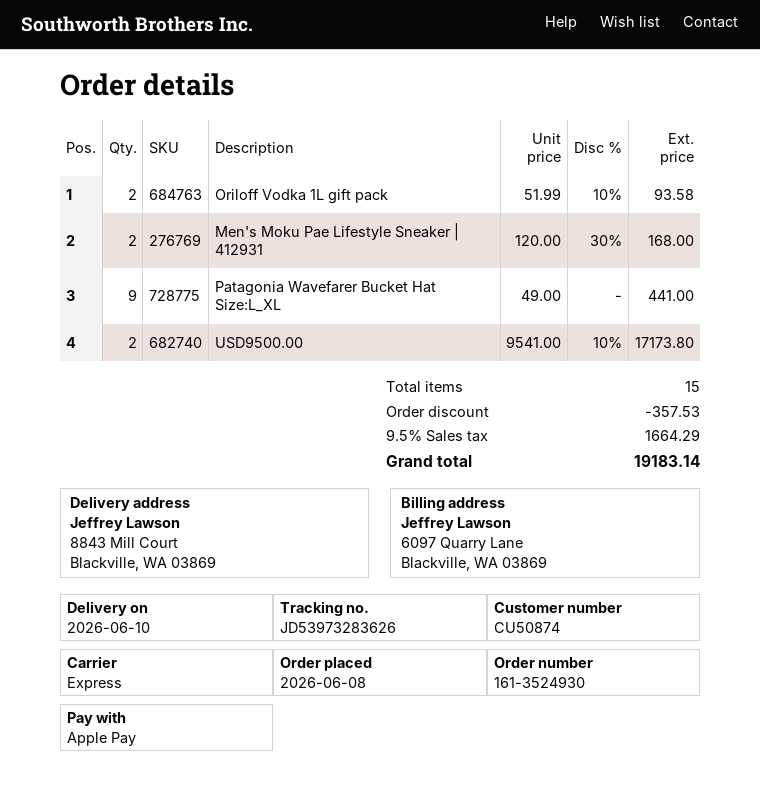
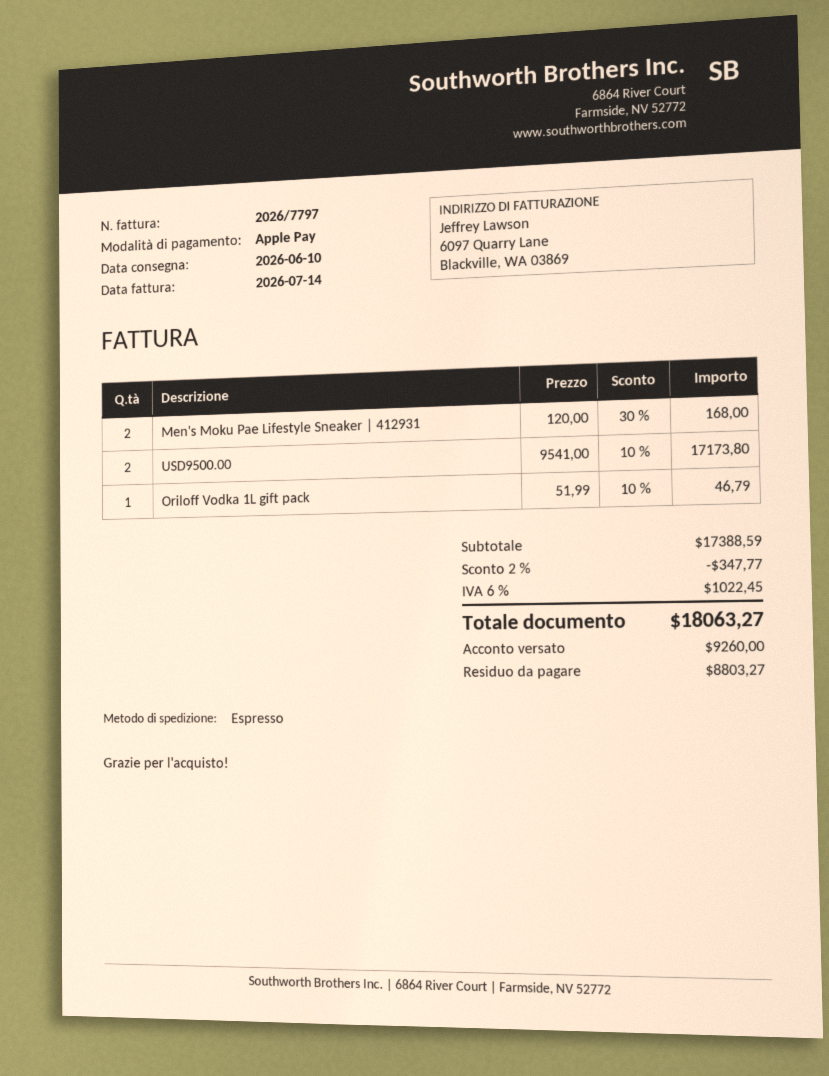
Oriloff Vodka 1L gift pack: 2 x 51.99 - 10% = 93.58 -> 1 x 51.99 - 10% = 46.79
Patagonia Wavefarer Bucket Hat Size:L_XL: 9 x 49.00 = 441.00 -> none
discount: 357.53 -> 347.77
tax: 9.5% = 1664.29 -> 6% = 1022.45
total: 19183.14 -> 18063.27

